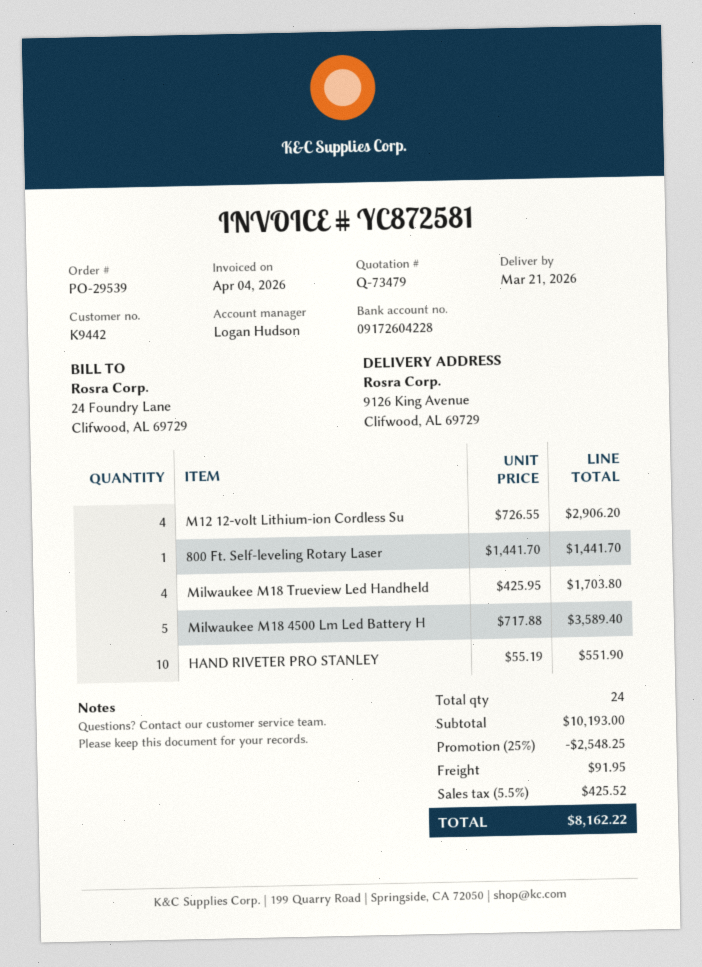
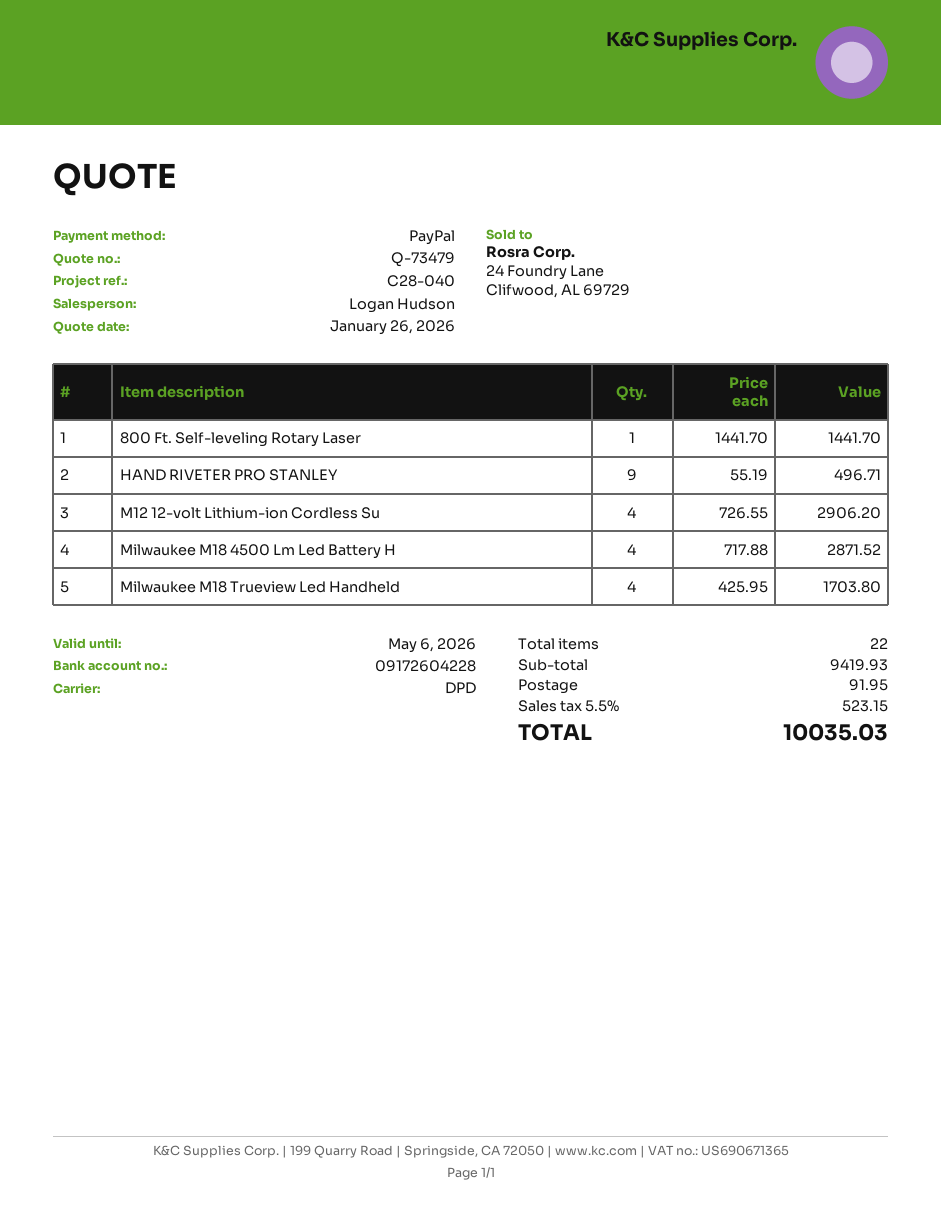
Milwaukee M18 4500 Lm Led Battery H: 5 x 717.88 = 3589.40 -> 4 x 717.88 = 2871.52
HAND RIVETER PRO STANLEY: 10 x 55.19 = 551.90 -> 9 x 55.19 = 496.71
total quantity: 24 -> 22
subtotal: 10193.00 -> 9419.93
discount: 25% = 2548.25 -> none
tax: 5.5% = 425.52 -> 5.5% = 523.15
total: 8162.22 -> 10035.03

